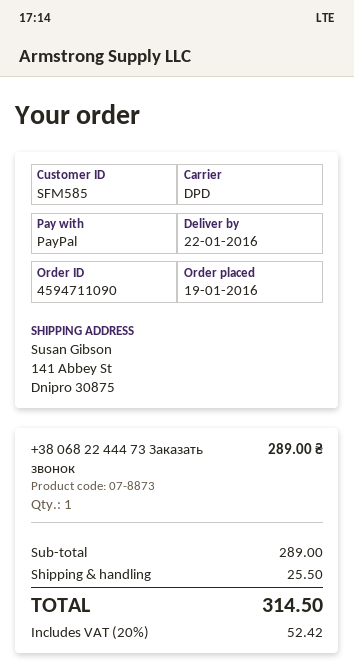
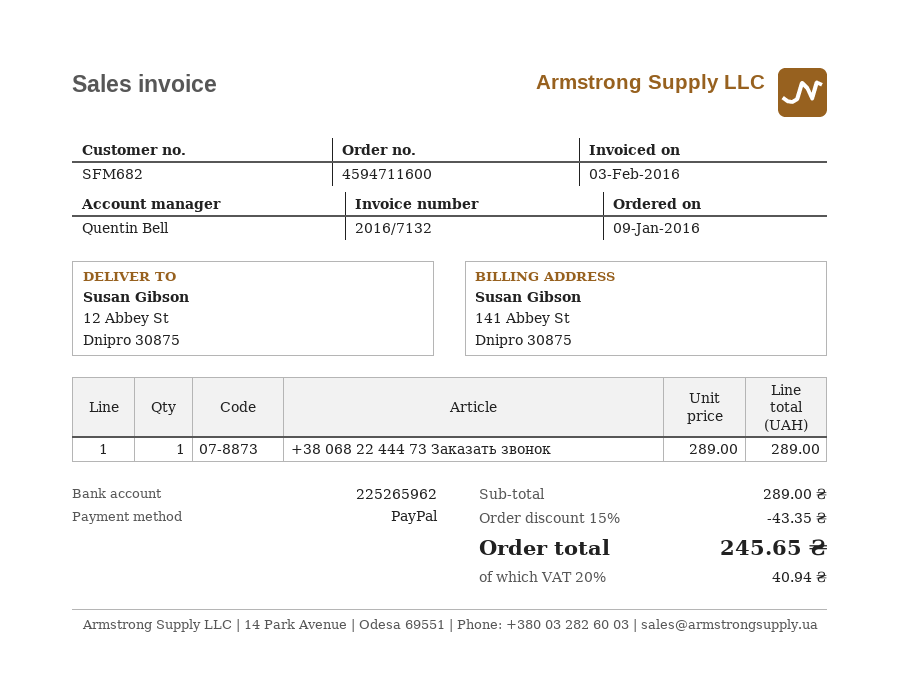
order number: 4594711090 -> 4594711600
order date: 2016-01-19 -> 2016-01-09
customer number: SFM585 -> SFM682
ship to: 141 Abbey St, Dnipro 30875 -> 12 Abbey St, Dnipro 30875
discount: none -> 15% = 43.35
shipping: 25.50 -> none
tax: 20% = 52.42 -> 20% = 40.94
total: 314.50 -> 245.65

